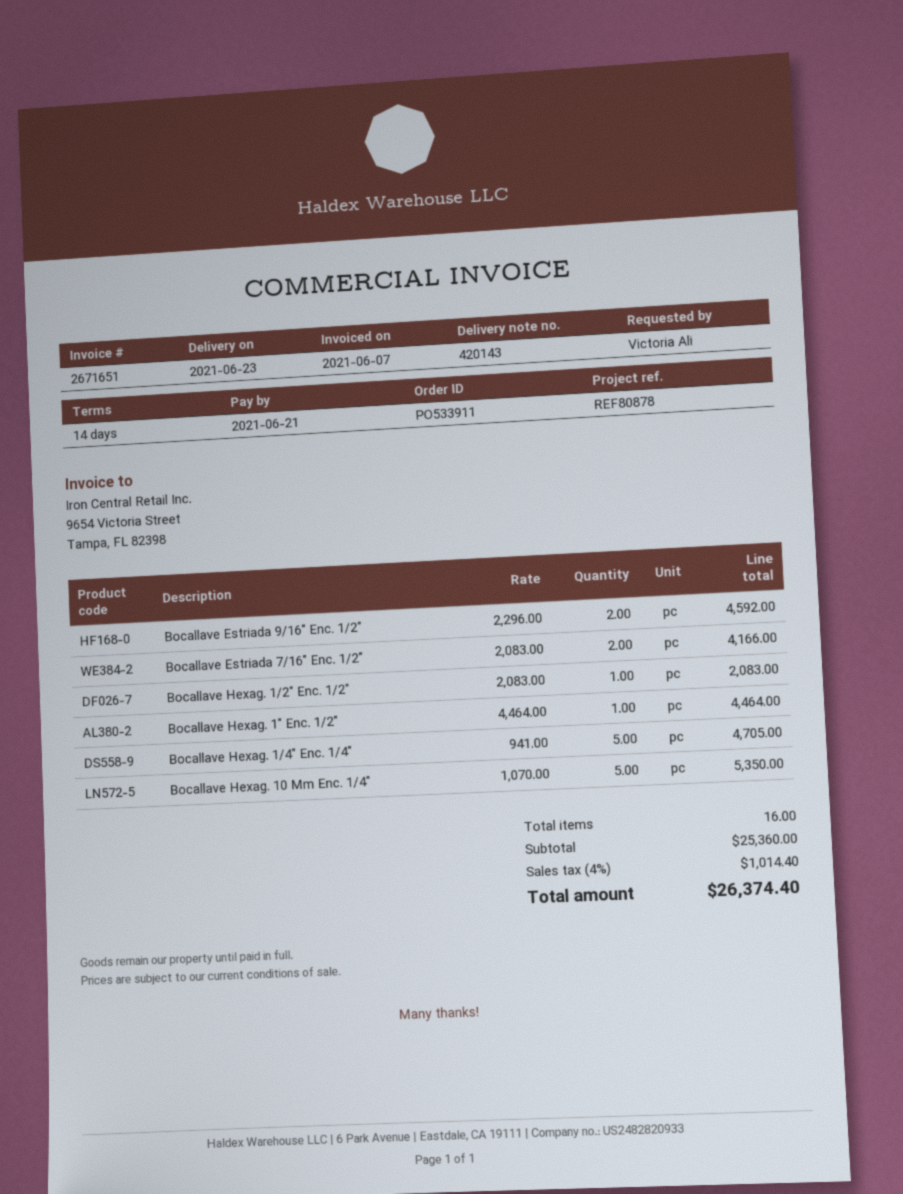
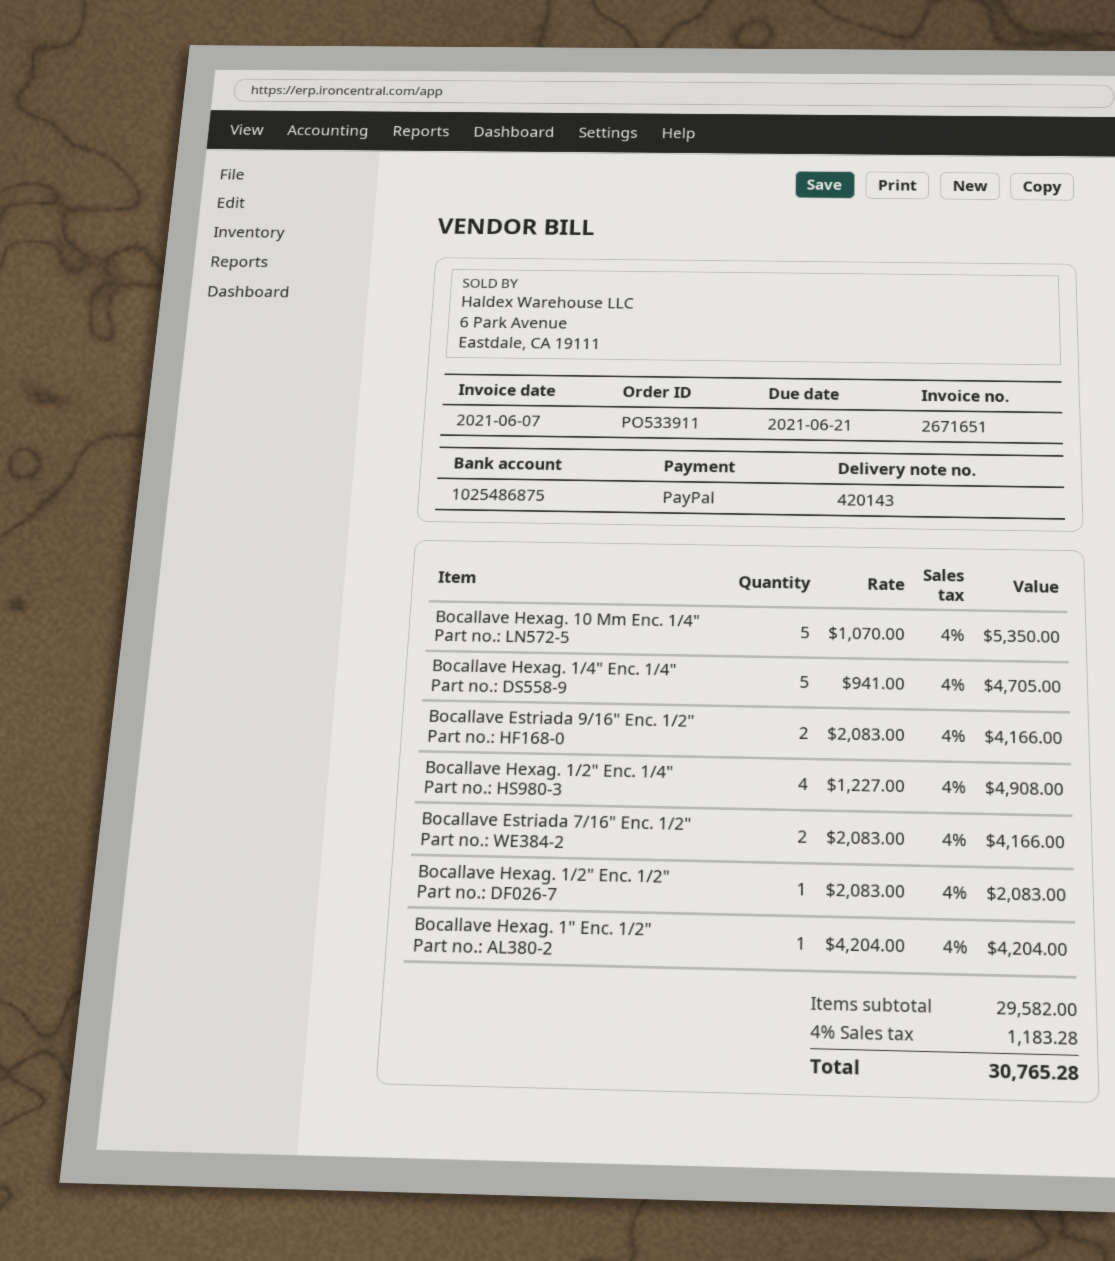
Bocallave Estriada 9/16" Enc. 1/2": 2 x 2296.00 = 4592.00 -> 2 x 2083.00 = 4166.00
Bocallave Hexag. 1" Enc. 1/2": 1 x 4464.00 = 4464.00 -> 1 x 4204.00 = 4204.00
Bocallave Hexag. 1/2" Enc. 1/4": none -> 4 x 1227.00 = 4908.00
subtotal: 25360.00 -> 29582.00
tax: 4% = 1014.40 -> 4% = 1183.28
total: 26374.40 -> 30765.28

